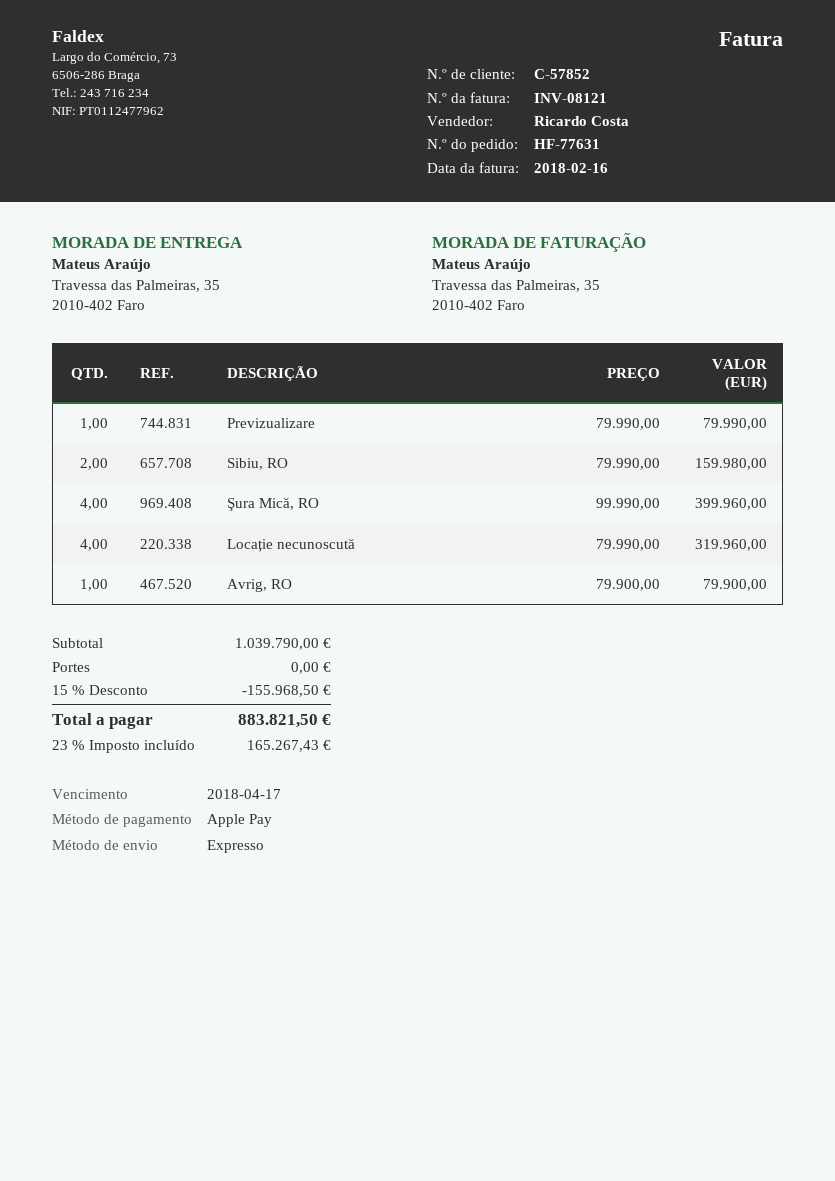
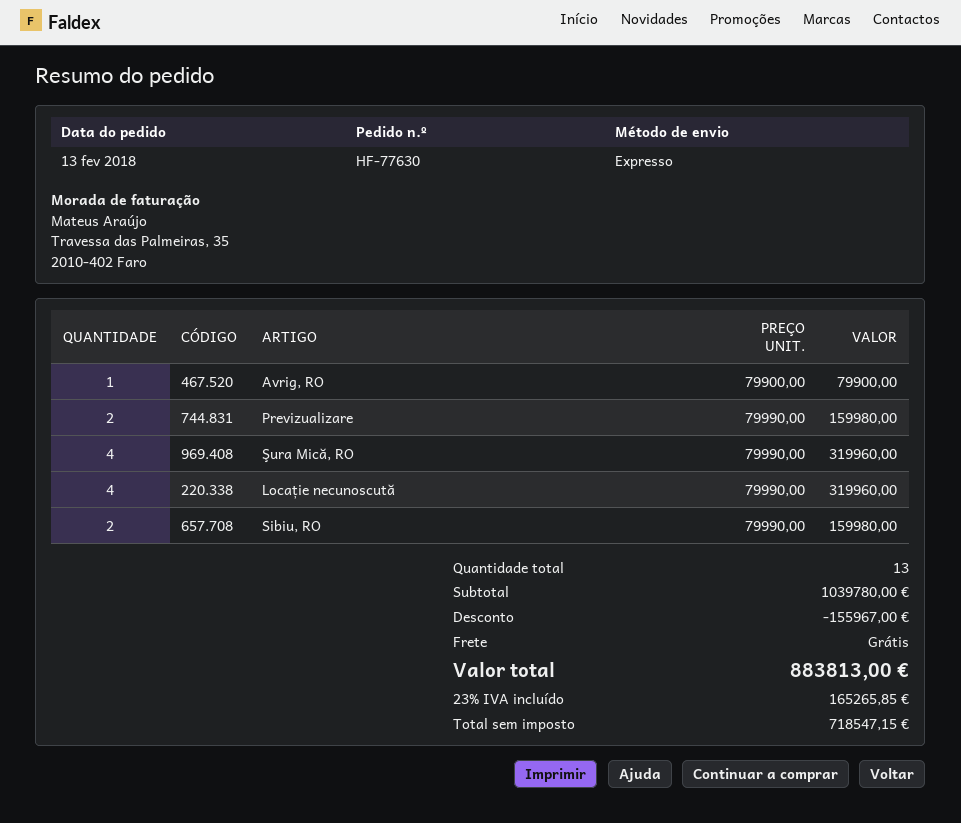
order number: HF-77631 -> HF-77630
Previzualizare: 1 x 79990.00 = 79990.00 -> 2 x 79990.00 = 159980.00
Şura Mică, RO: 4 x 99990.00 = 399960.00 -> 4 x 79990.00 = 319960.00
subtotal: 1039790.00 -> 1039780.00
discount: 155968.50 -> 155967.00
tax: 23% = 165267.43 -> 23% = 165265.85
total: 883821.50 -> 883813.00

